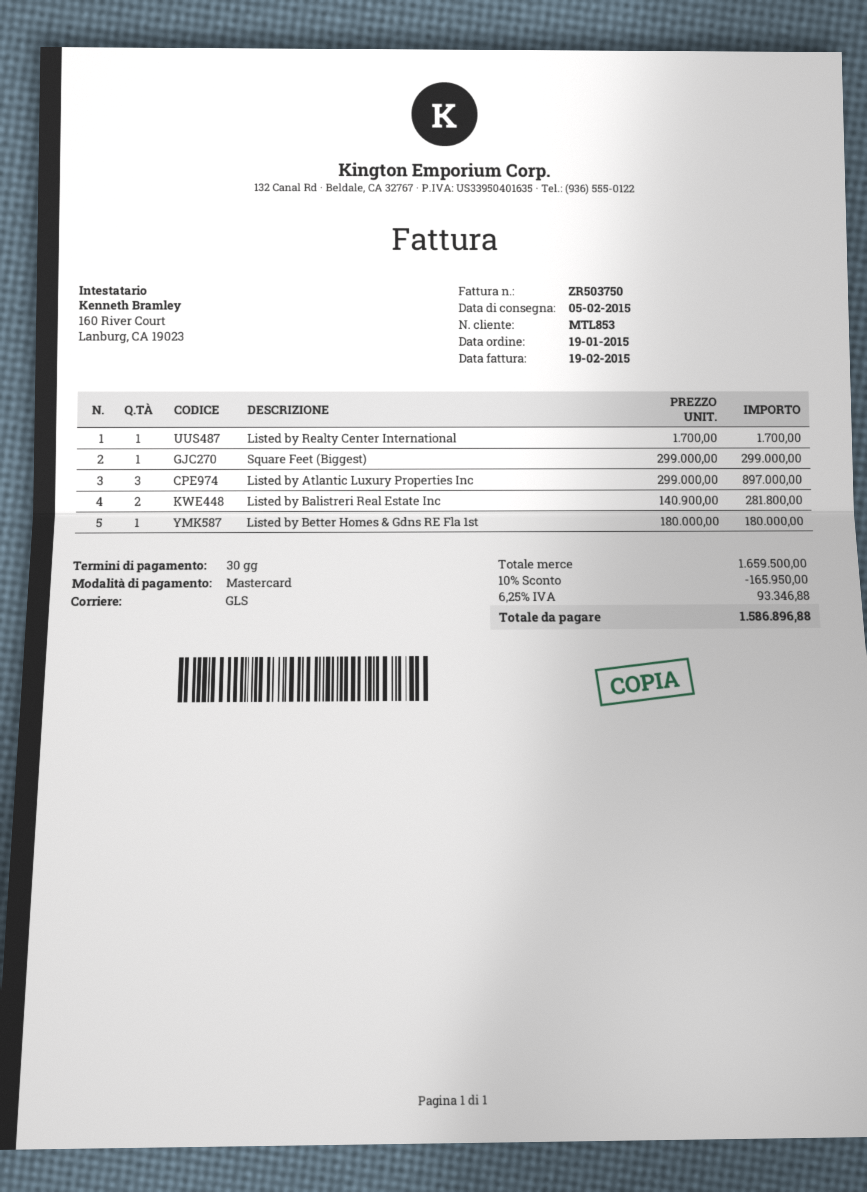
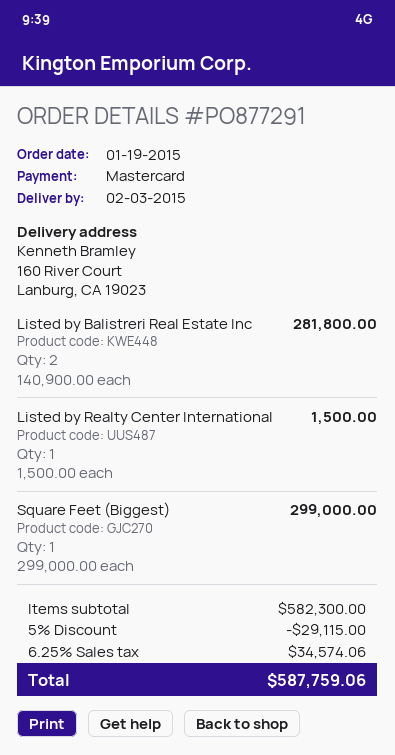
delivery date: 2015-02-05 -> 2015-02-03
Listed by Realty Center International: 1 x 1700.00 = 1700.00 -> 1 x 1500.00 = 1500.00
Listed by Atlantic Luxury Properties Inc: 3 x 299000.00 = 897000.00 -> none
Listed by Better Homes & Gdns RE Fla 1st: 1 x 180000.00 = 180000.00 -> none
subtotal: 1659500.00 -> 582300.00
discount: 10% = 165950.00 -> 5% = 29115.00
tax: 6.25% = 93346.88 -> 6.25% = 34574.06
total: 1586896.88 -> 587759.06

